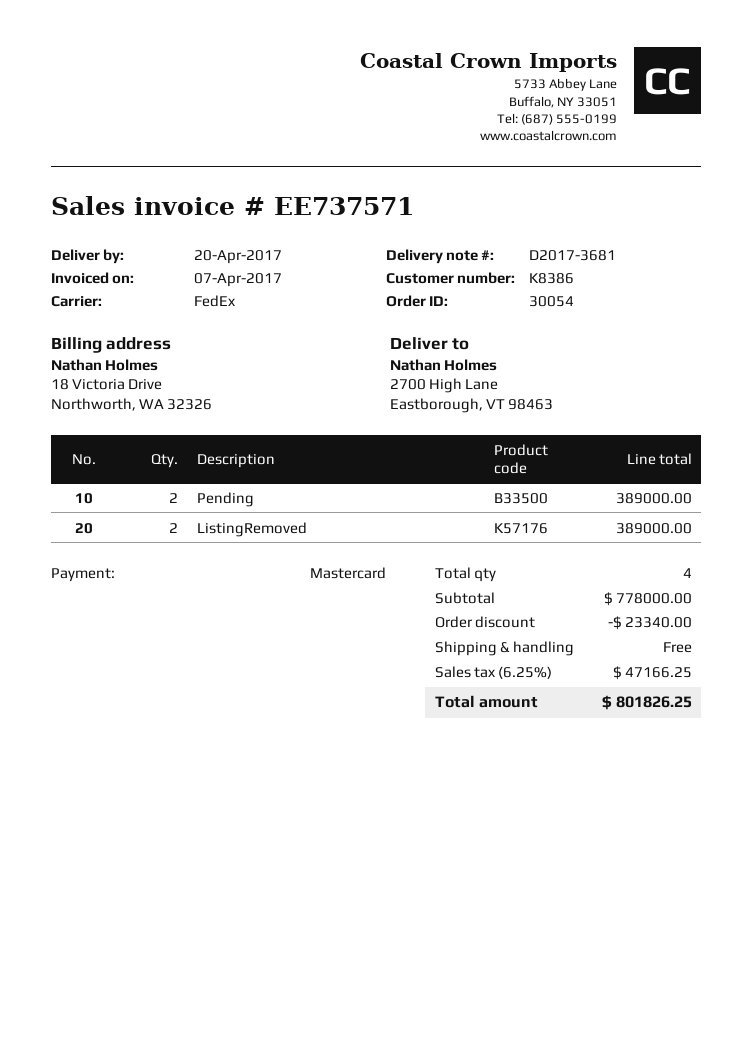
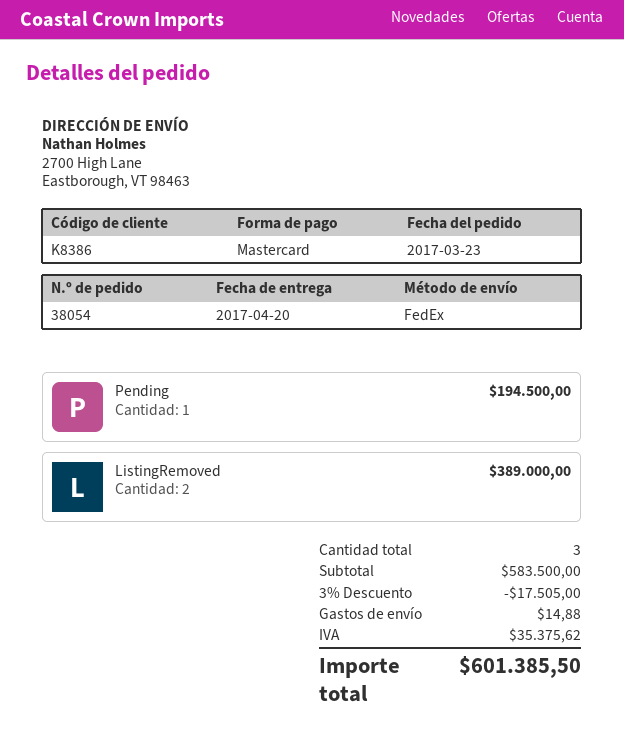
order number: 30054 -> 38054
Pending: 2 for 389000.00 -> 1 for 194500.00
total quantity: 4 -> 3
subtotal: 778000.00 -> 583500.00
discount: 23340.00 -> 17505.00
shipping: 0.00 -> 14.88
tax: 47166.25 -> 35375.62
total: 801826.25 -> 601385.50

